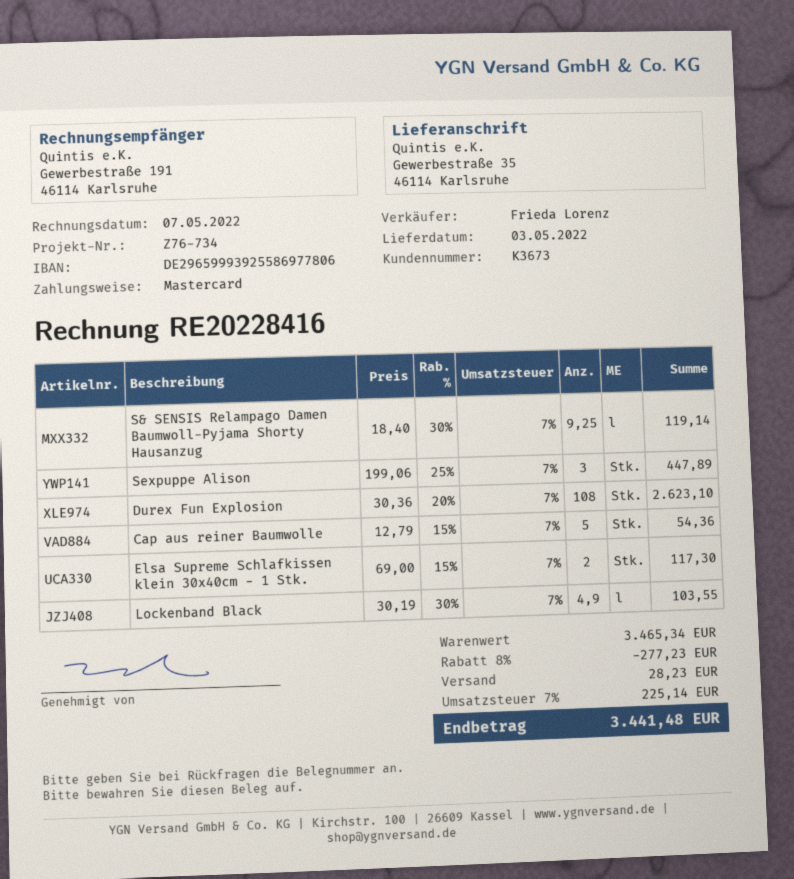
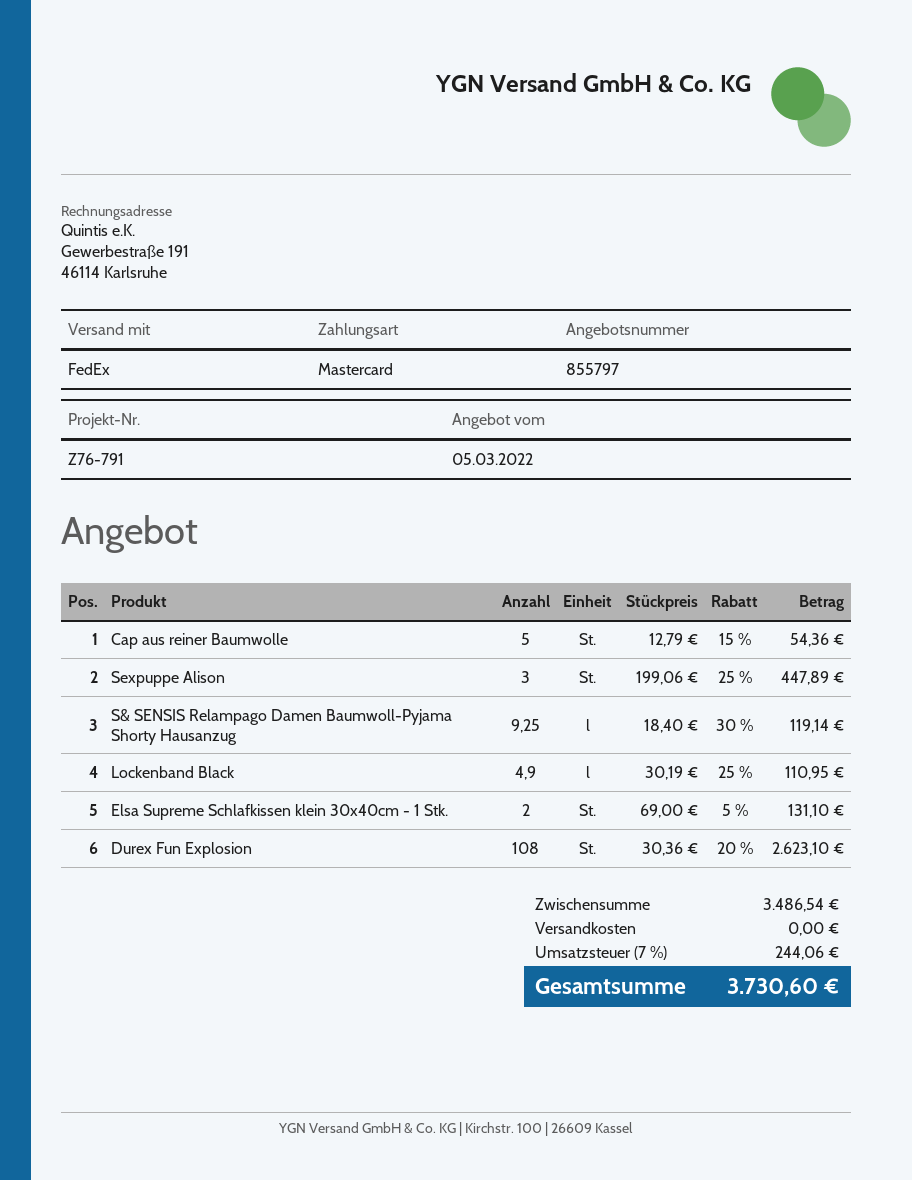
reference: Z76-734 -> Z76-791
Elsa Supreme Schlafkissen klein 30x40cm - 1 Stk.: 2 x 69.00 - 15% = 117.30 -> 2 x 69.00 - 5% = 131.10
Lockenband Black: 4.9 x 30.19 - 30% = 103.55 -> 4.9 x 30.19 - 25% = 110.95
subtotal: 3465.34 -> 3486.54
discount: 8% = 277.23 -> none
shipping: 28.23 -> 0.00
tax: 7% = 225.14 -> 7% = 244.06
total: 3441.48 -> 3730.60

